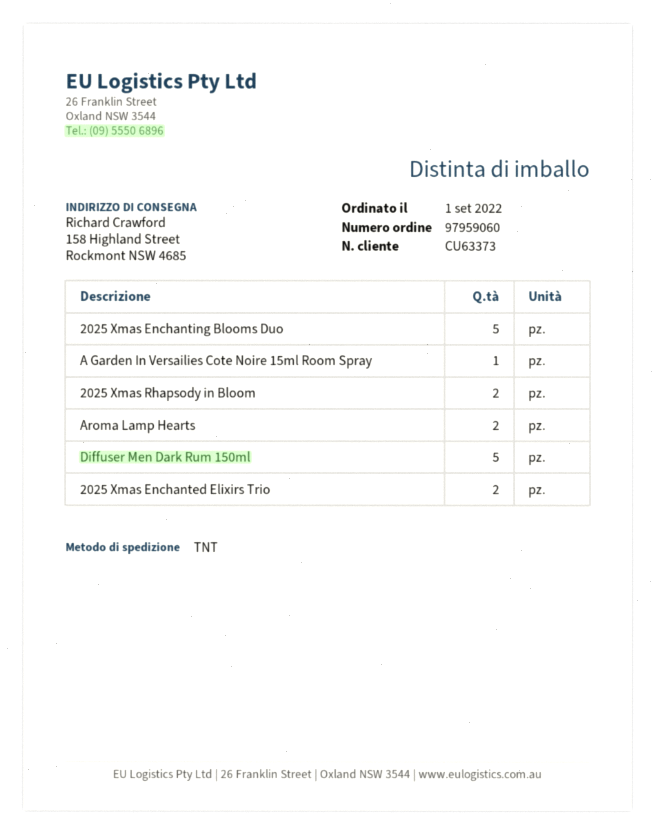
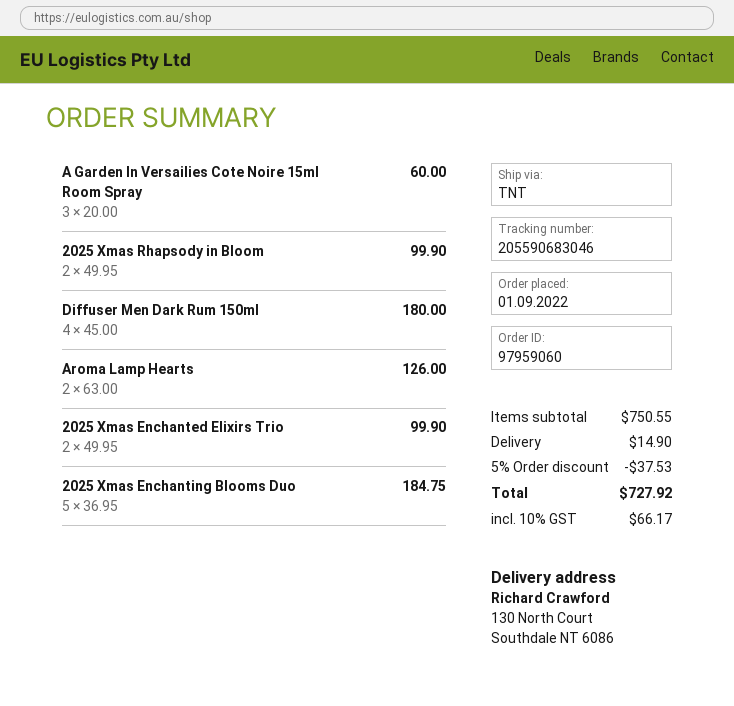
ship to: 158 Highland Street, Rockmont NSW 4685 -> 130 North Court, Southdale NT 6086
A Garden In Versailies Cote Noire 15ml Room Spray: 1 -> 3
Diffuser Men Dark Rum 150ml: 5 -> 4

